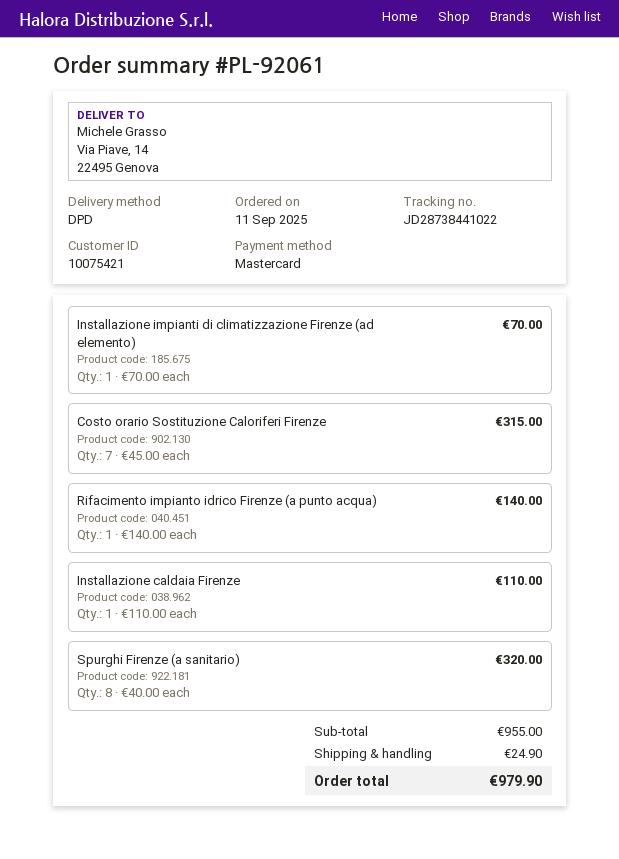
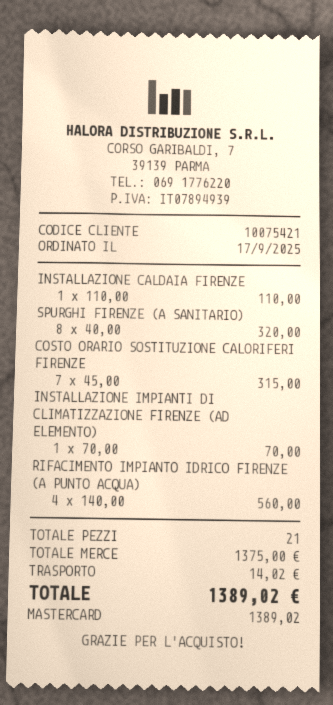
order date: 2025-09-11 -> 2025-09-17
Rifacimento impianto idrico Firenze (a punto acqua): 1 x 140.00 = 140.00 -> 4 x 140.00 = 560.00
subtotal: 955.00 -> 1375.00
shipping: 24.90 -> 14.02
total: 979.90 -> 1389.02

